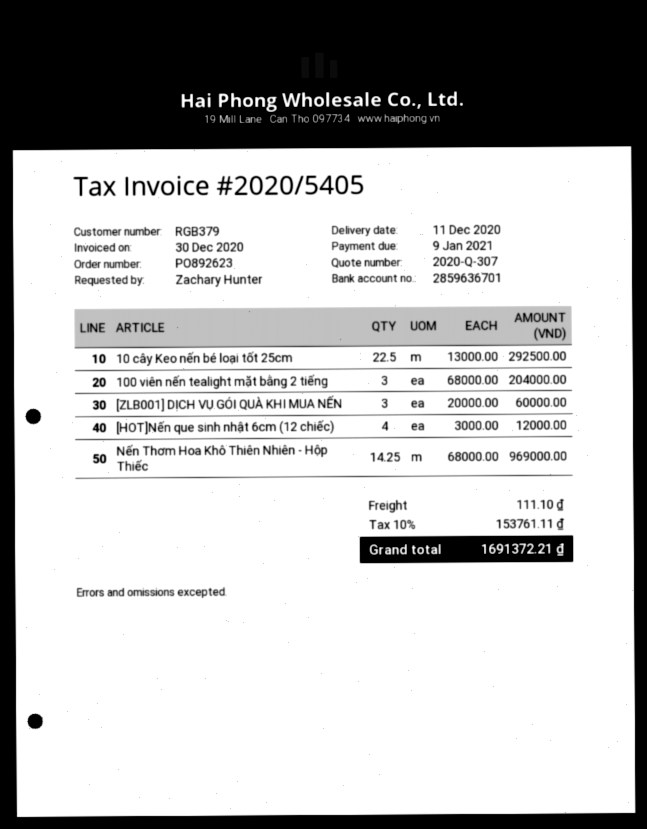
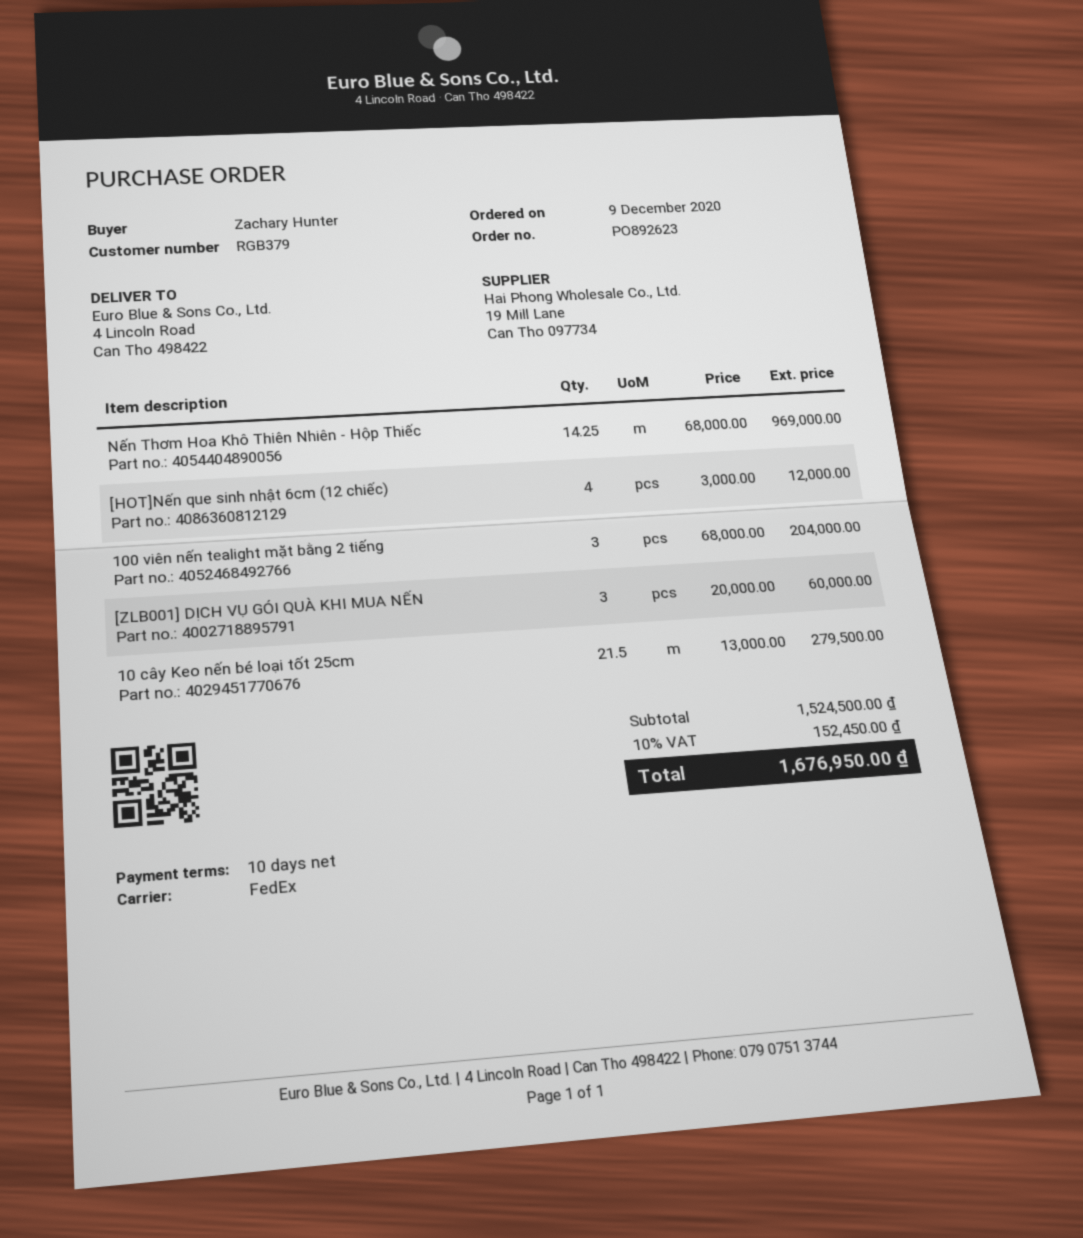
10 cây Keo nến bé loại tốt 25cm: 22.5 x 13000.00 = 292500.00 -> 21.5 x 13000.00 = 279500.00
shipping: 111.10 -> none
tax: 10% = 153761.11 -> 10% = 152450.00
total: 1691372.21 -> 1676950.00

